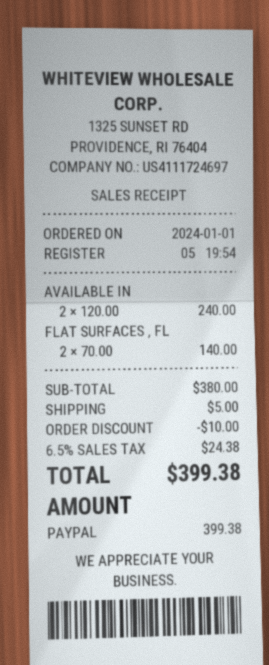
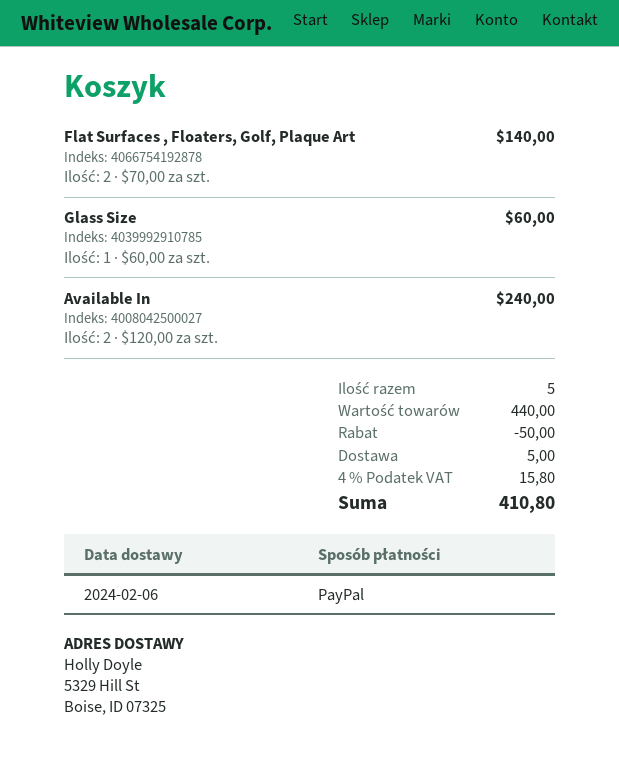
Glass Size: none -> 1 x 60.00 = 60.00
subtotal: 380.00 -> 440.00
discount: 10.00 -> 50.00
tax: 6.5% = 24.38 -> 4% = 15.80
total: 399.38 -> 410.80

